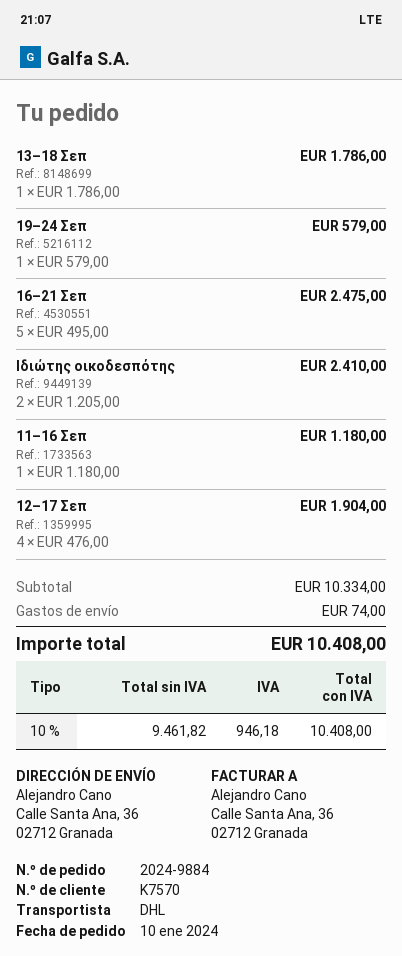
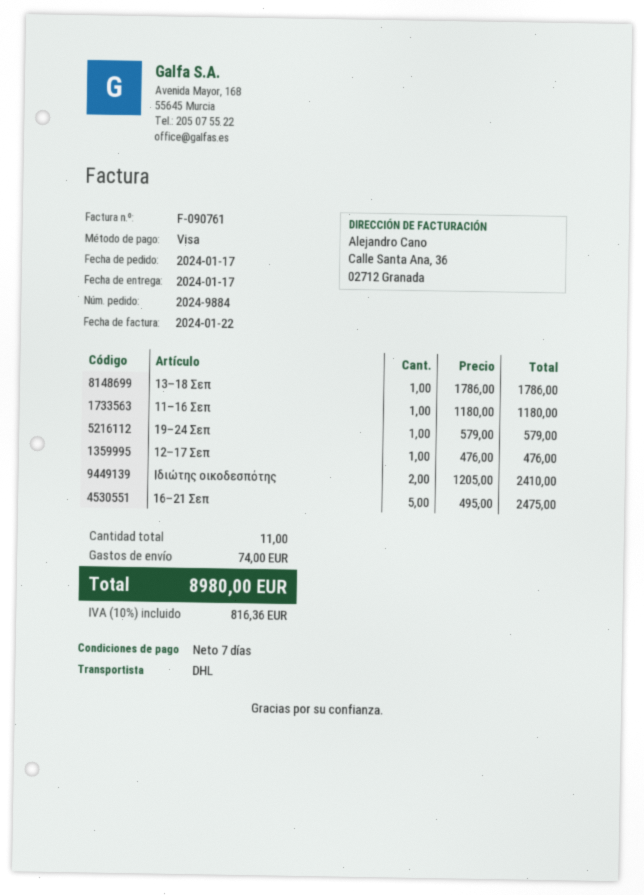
order date: 2024-01-10 -> 2024-01-17
12–17 Σεπ: 4 x 476.00 = 1904.00 -> 1 x 476.00 = 476.00
tax: 10% = 946.18 -> 10% = 816.36
total: 10408.00 -> 8980.00

